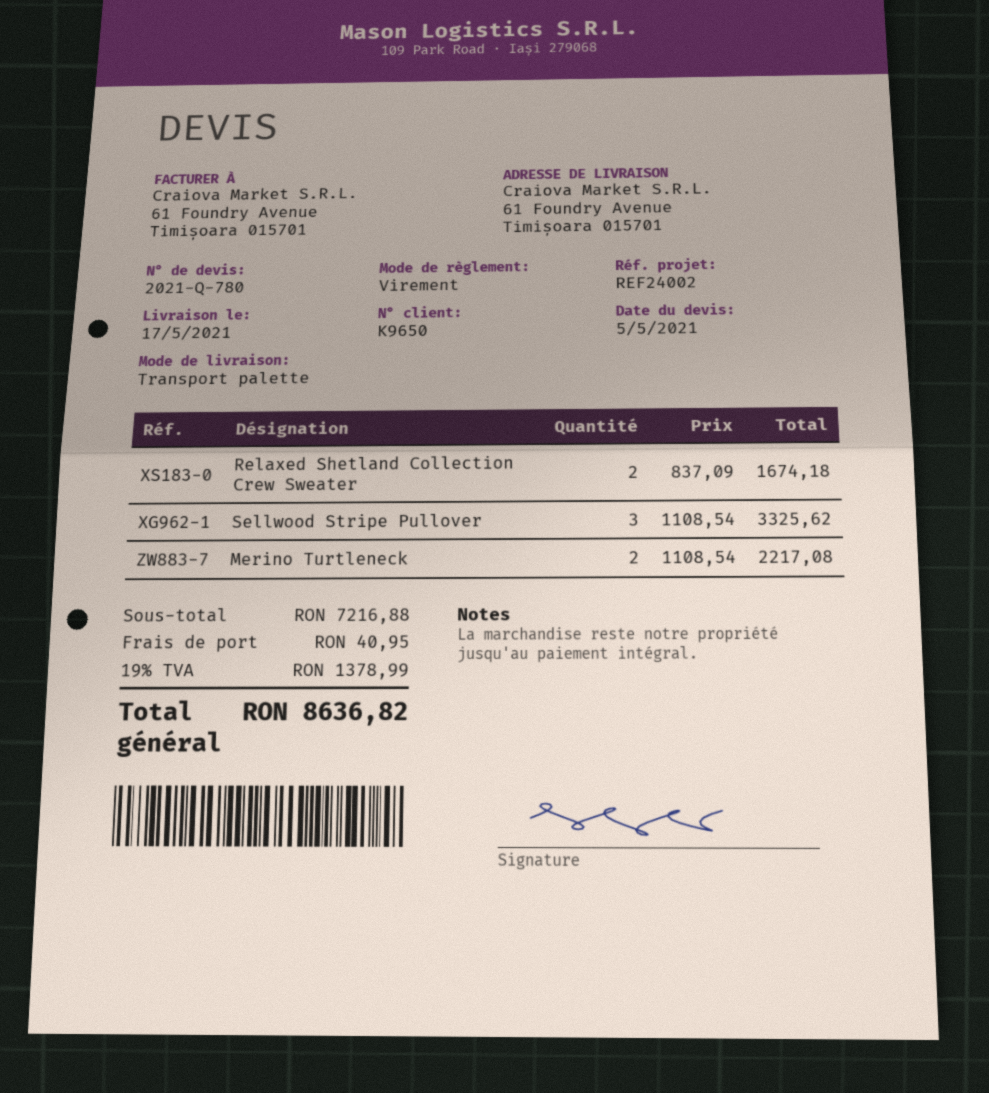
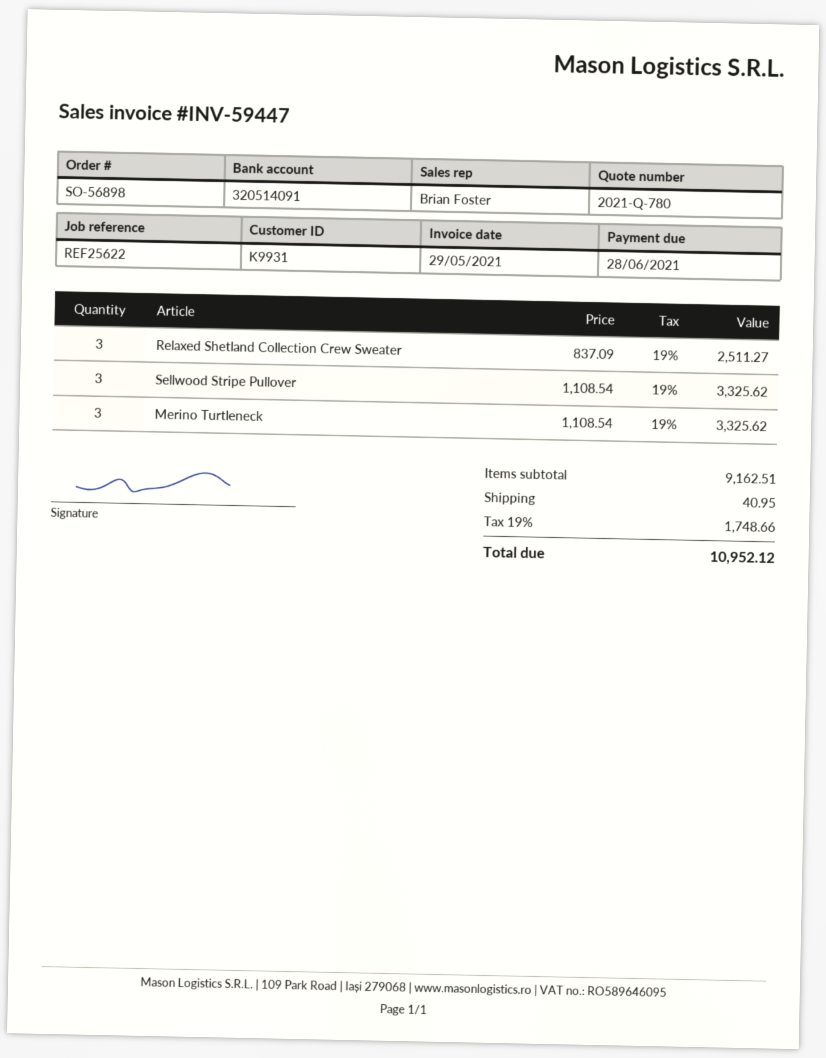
customer number: K9650 -> K9931
reference: REF24002 -> REF25622
Relaxed Shetland Collection Crew Sweater: 2 x 837.09 = 1674.18 -> 3 x 837.09 = 2511.27
Merino Turtleneck: 2 x 1108.54 = 2217.08 -> 3 x 1108.54 = 3325.62
subtotal: 7216.88 -> 9162.51
tax: 19% = 1378.99 -> 19% = 1748.66
total: 8636.82 -> 10952.12

